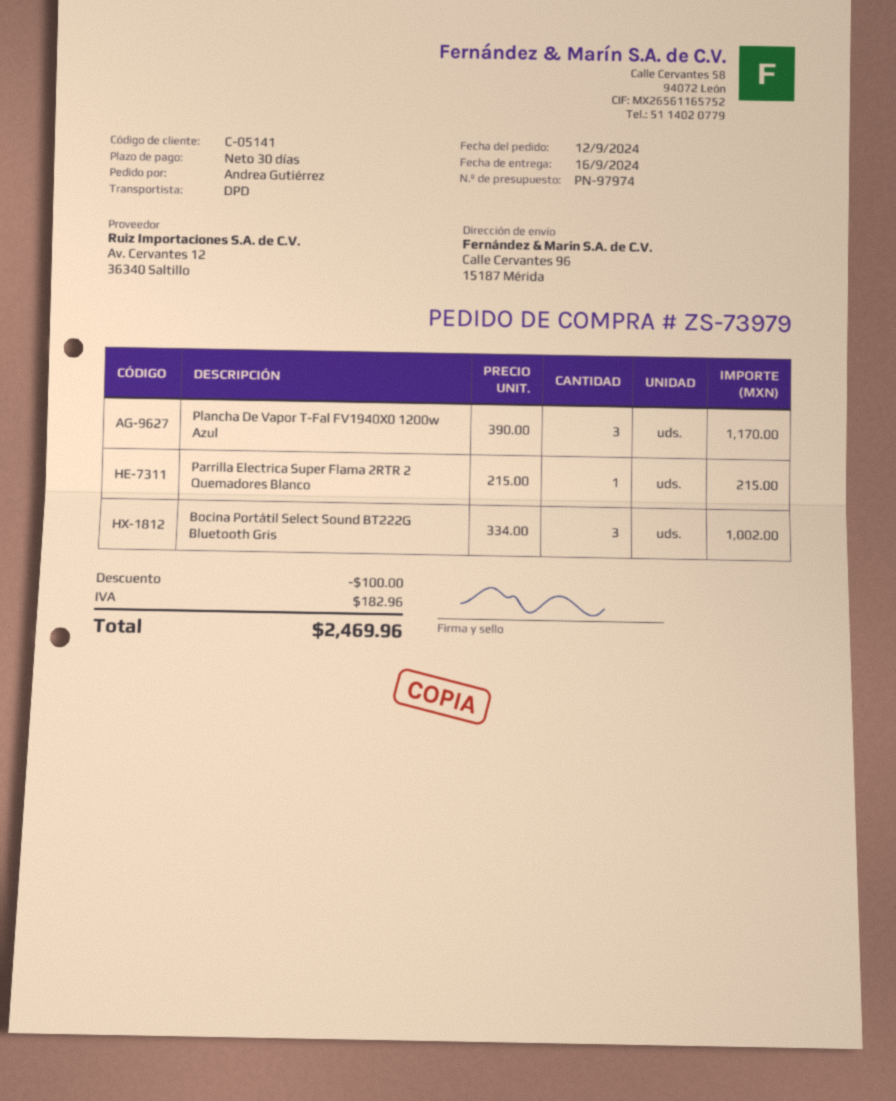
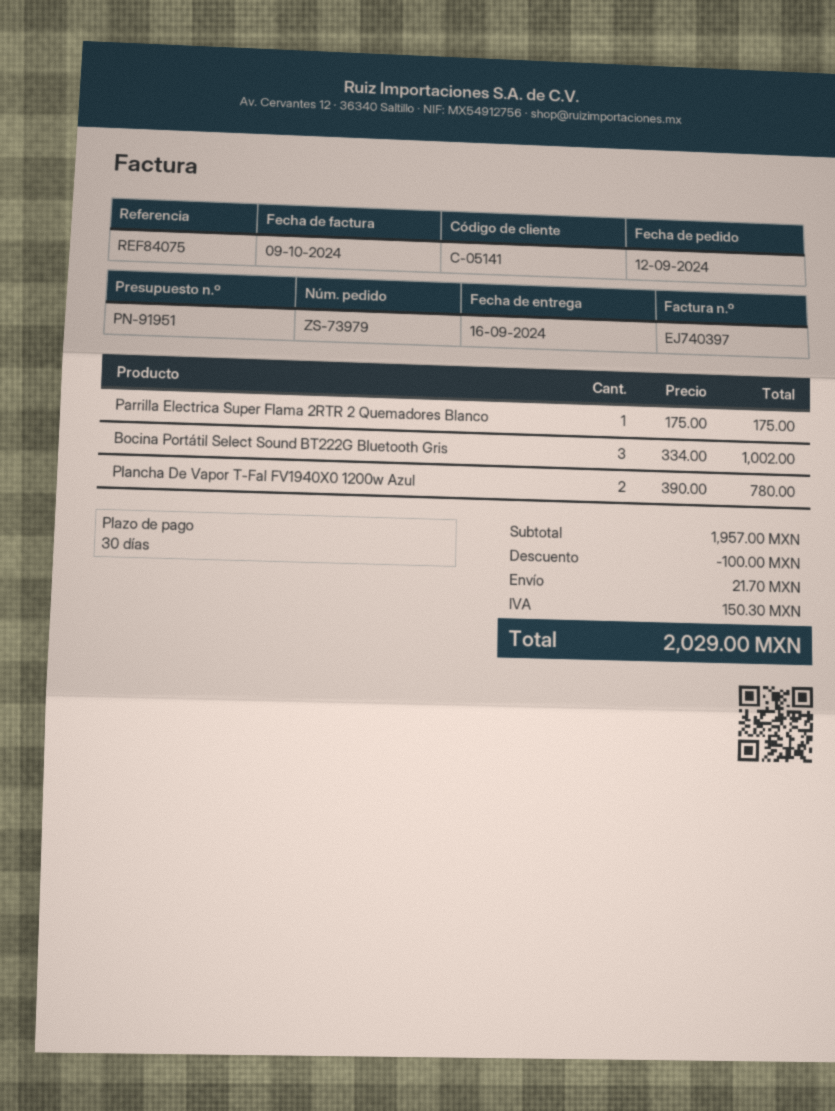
quote number: PN-97974 -> PN-91951
Plancha De Vapor T-Fal FV1940X0 1200w Azul: 3 x 390.00 = 1170.00 -> 2 x 390.00 = 780.00
Parrilla Electrica Super Flama 2RTR 2 Quemadores Blanco: 1 x 215.00 = 215.00 -> 1 x 175.00 = 175.00
shipping: none -> 21.70
tax: 182.96 -> 150.30
total: 2469.96 -> 2029.00

